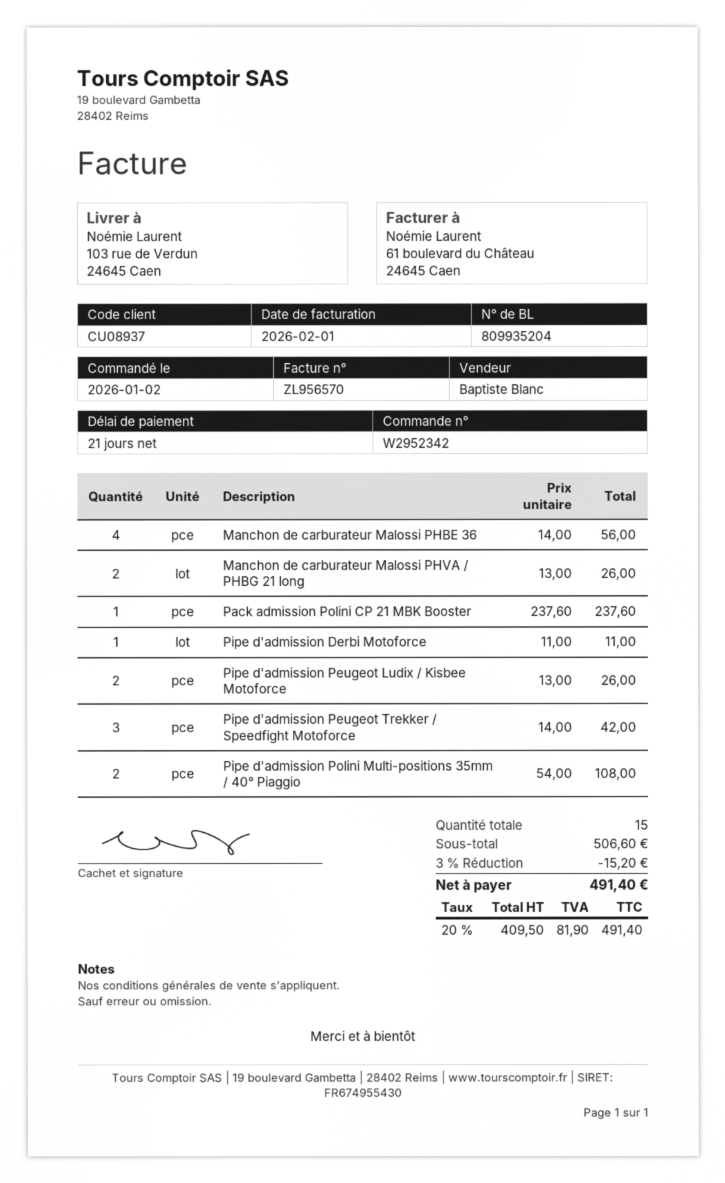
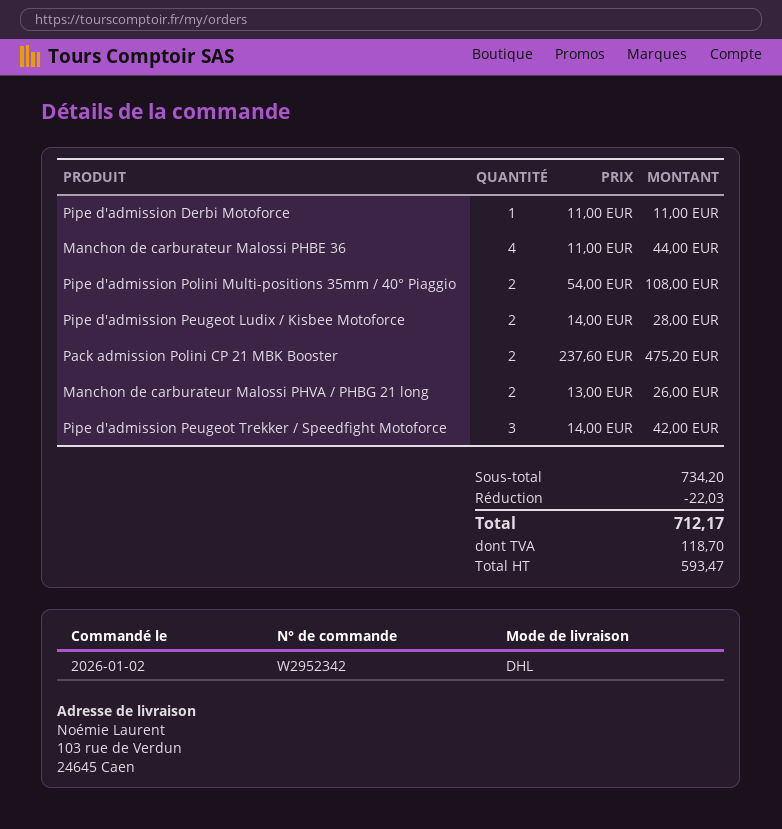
Manchon de carburateur Malossi PHBE 36: 4 x 14.00 = 56.00 -> 4 x 11.00 = 44.00
Pack admission Polini CP 21 MBK Booster: 1 x 237.60 = 237.60 -> 2 x 237.60 = 475.20
Pipe d'admission Peugeot Ludix / Kisbee Motoforce: 2 x 13.00 = 26.00 -> 2 x 14.00 = 28.00
subtotal: 506.60 -> 734.20
discount: 15.20 -> 22.03
net: 409.50 -> 593.47
tax: 81.90 -> 118.70
total: 491.40 -> 712.17

